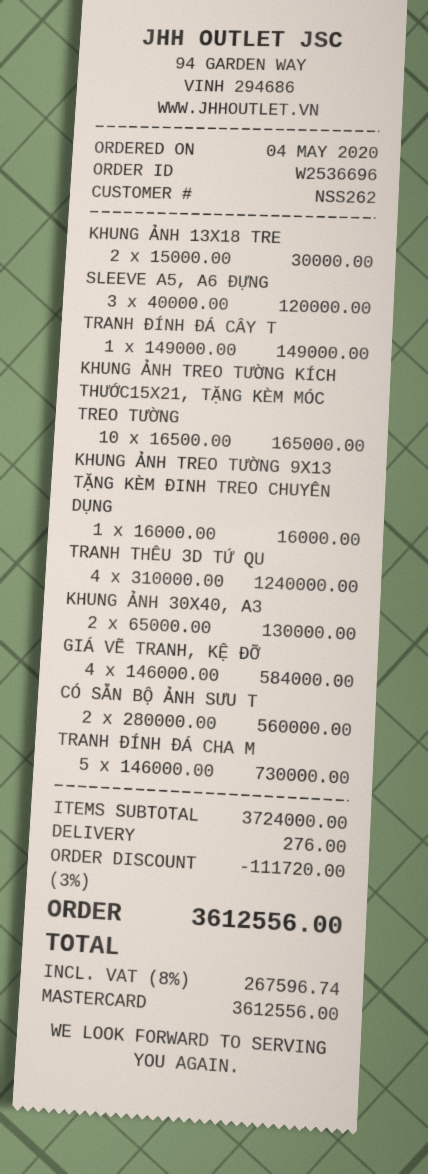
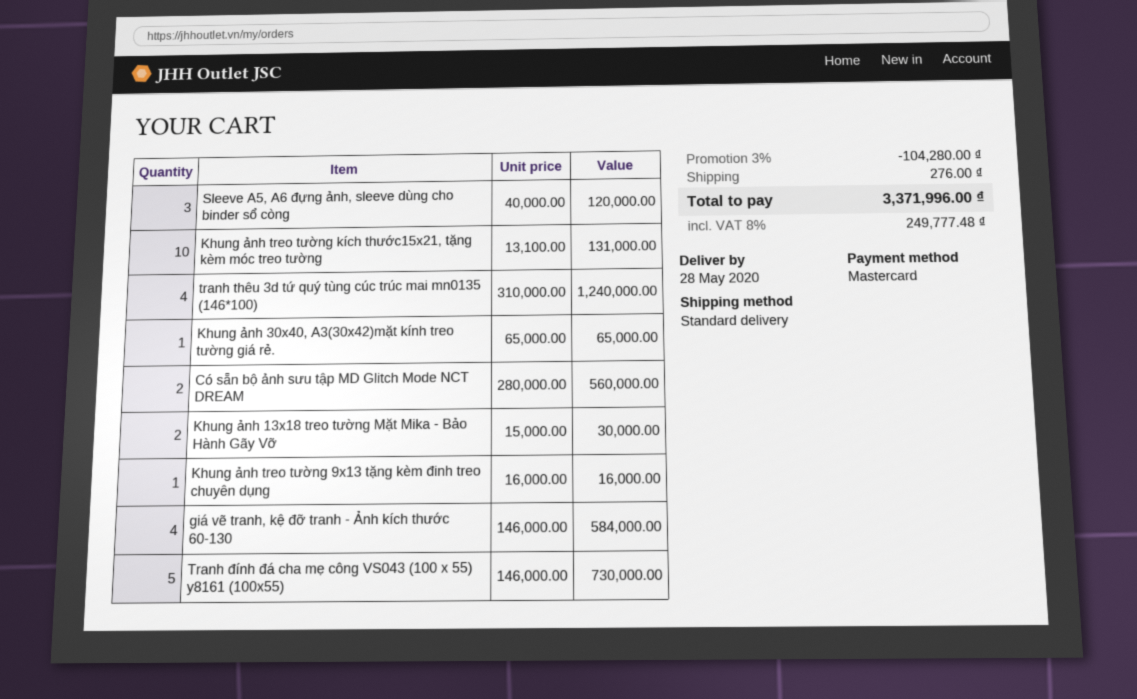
TRANH ĐÍNH ĐÁ CÂY T: 1 x 149000.00 = 149000.00 -> none
KHUNG ẢNH TREO TƯỜNG KÍCH THƯỚC15X21, TẶNG KÈM MÓC TREO TƯỜNG: 10 x 16500.00 = 165000.00 -> 10 x 13100.00 = 131000.00
KHUNG ẢNH 30X40, A3: 2 x 65000.00 = 130000.00 -> 1 x 65000.00 = 65000.00
discount: 3% = 111720.00 -> 3% = 104280.00
tax: 8% = 267596.74 -> 8% = 249777.48
total: 3612556.00 -> 3371996.00

